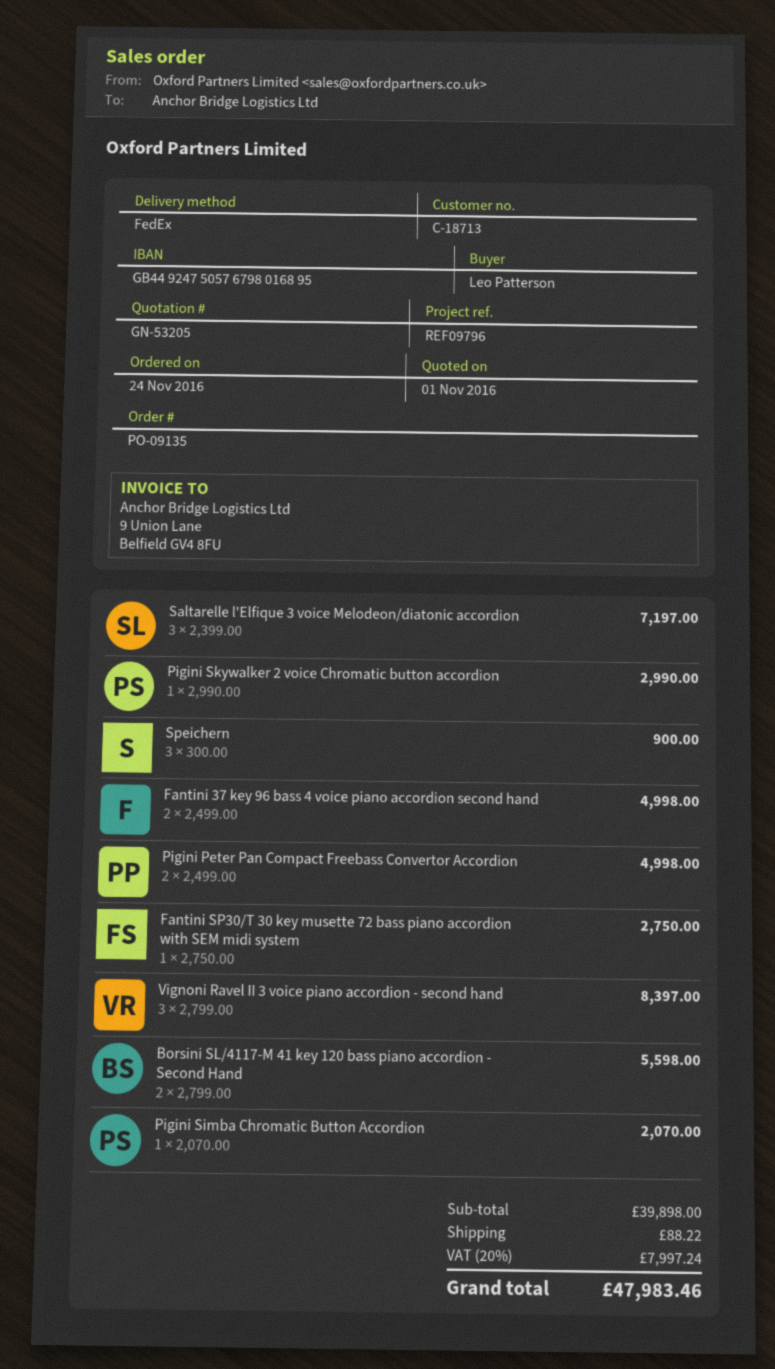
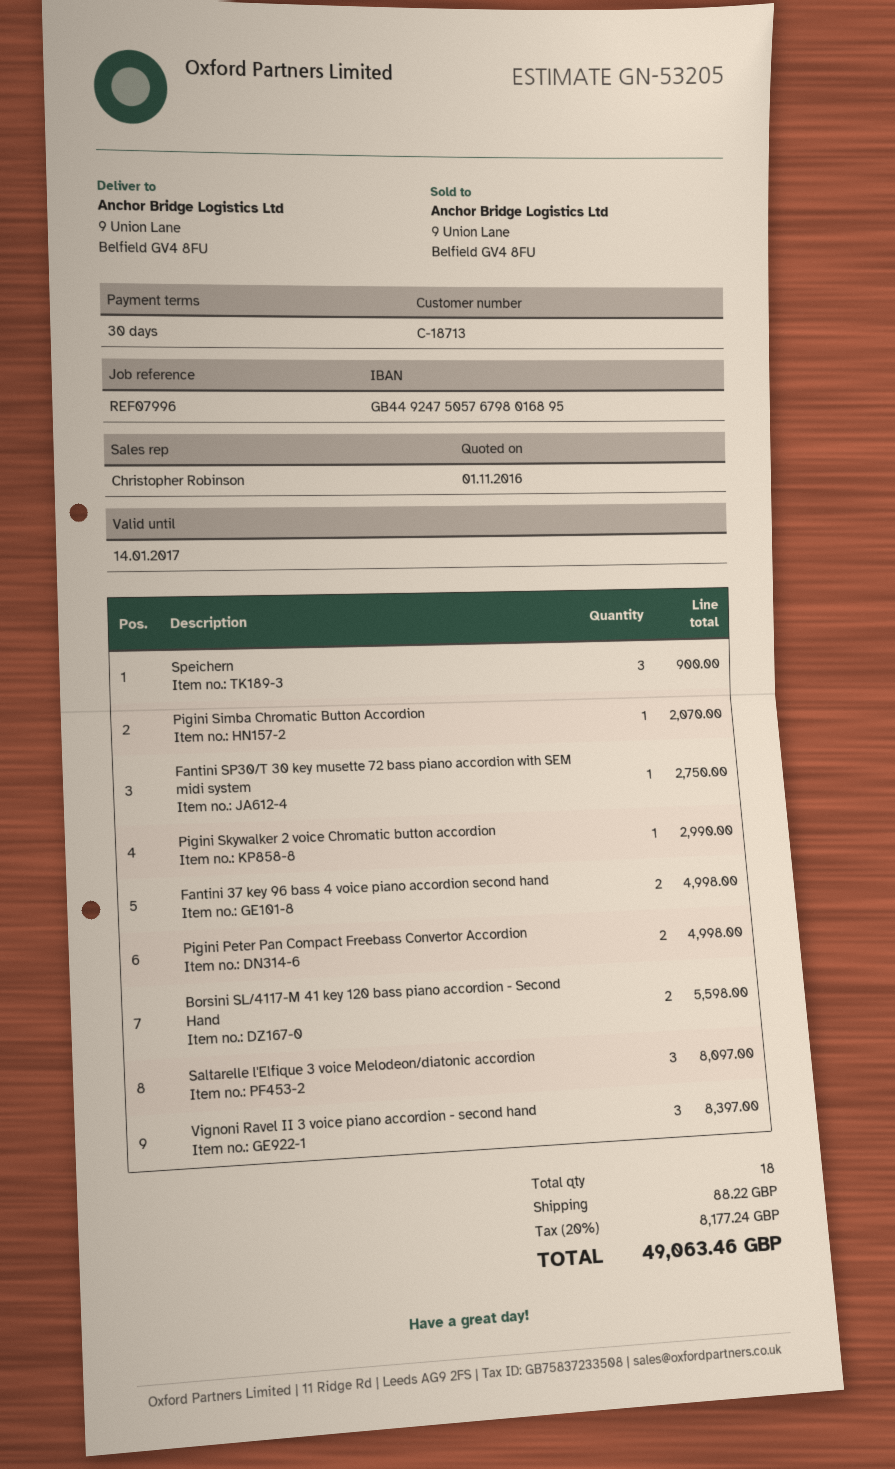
reference: REF09796 -> REF07996
Saltarelle l'Elfique 3 voice Melodeon/diatonic accordion: 3 for 7197.00 -> 3 for 8097.00
tax: 20% = 7997.24 -> 20% = 8177.24
total: 47983.46 -> 49063.46

